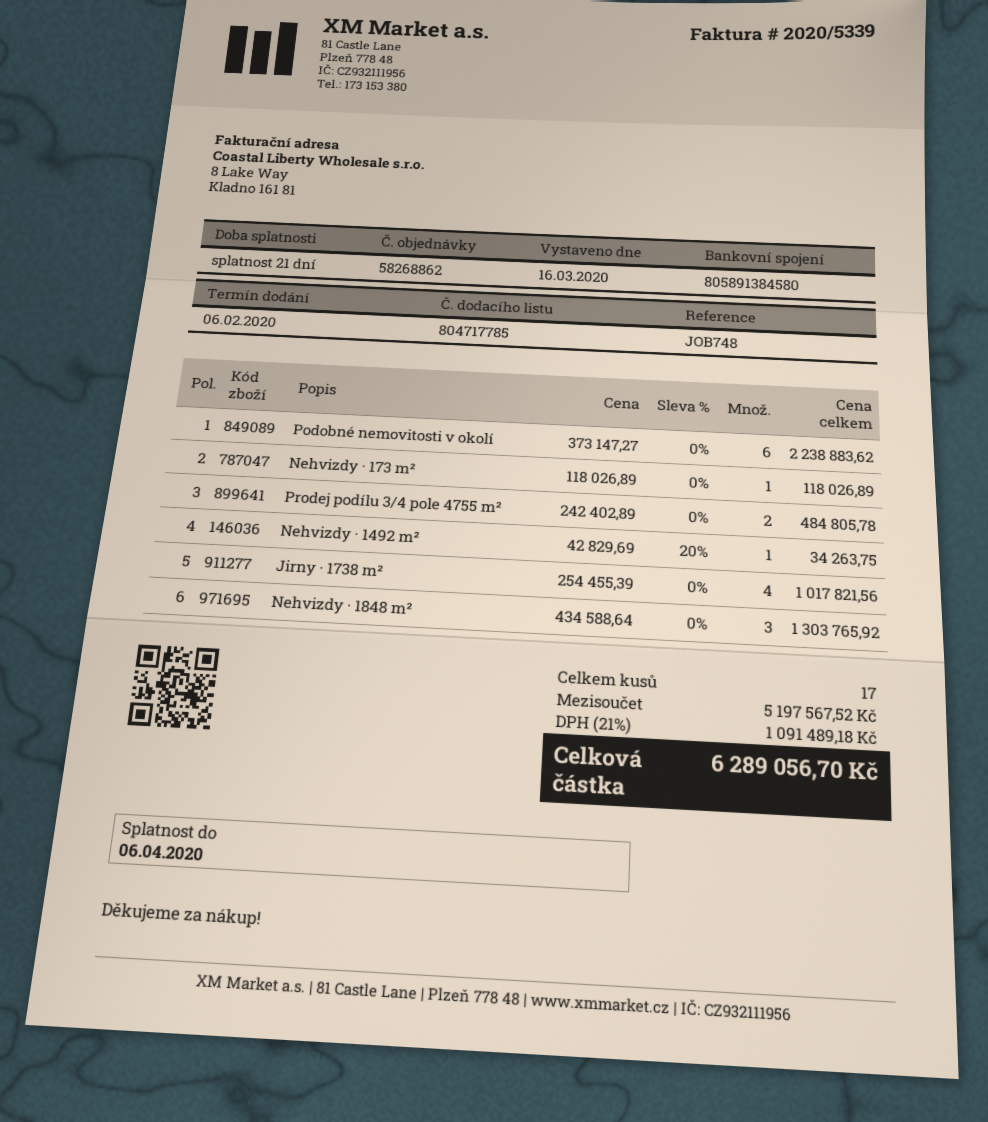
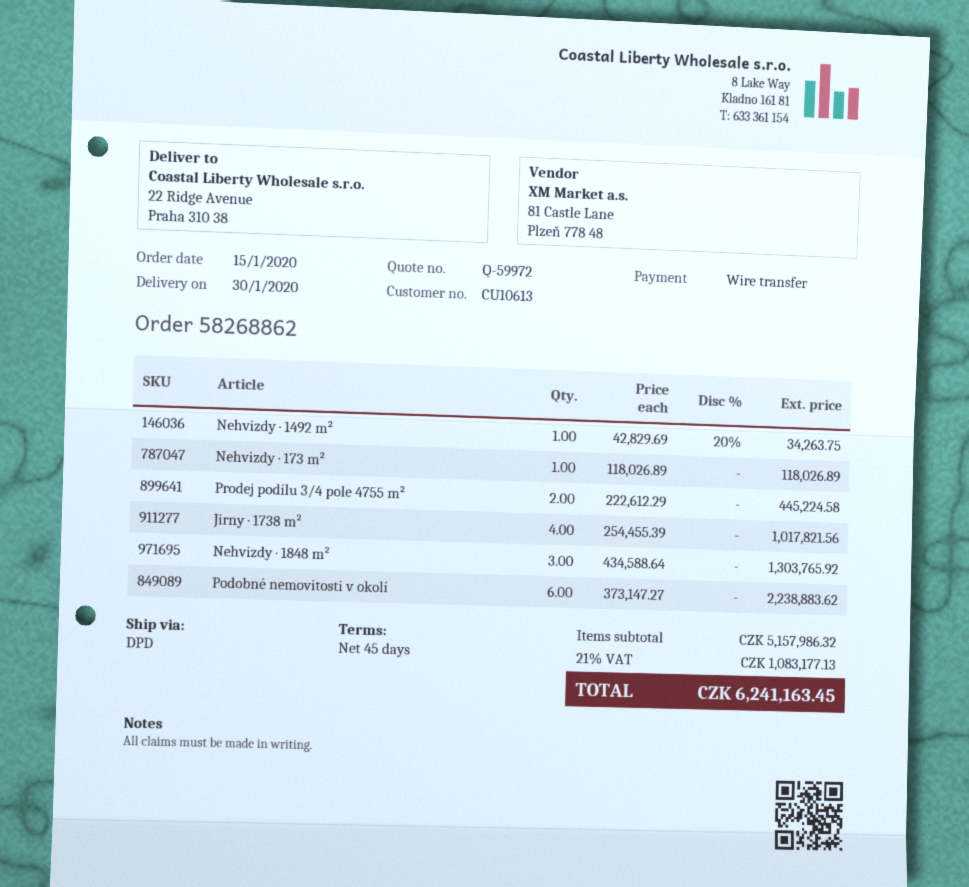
delivery date: 2020-02-06 -> 2020-01-30
payment terms: 21 days -> 45 days
Prodej podílu 3/4 pole 4755 m²: 2 x 242402.89 = 484805.78 -> 2 x 222612.29 = 445224.58
subtotal: 5197567.52 -> 5157986.32
tax: 21% = 1091489.18 -> 21% = 1083177.13
total: 6289056.70 -> 6241163.45

